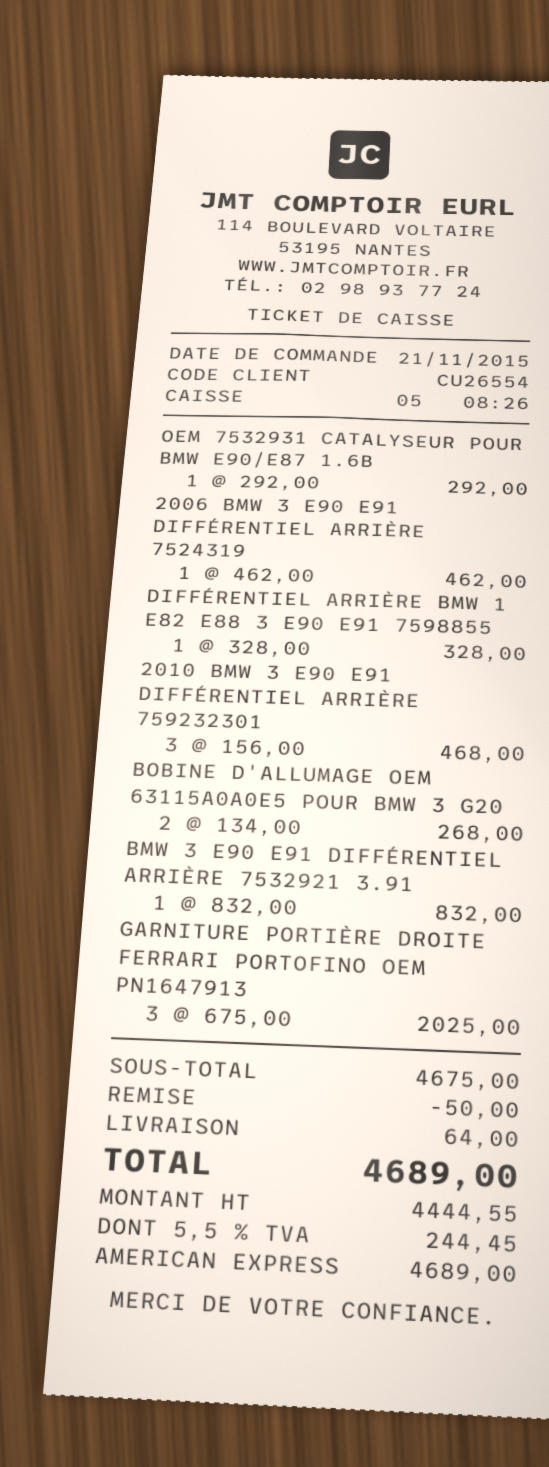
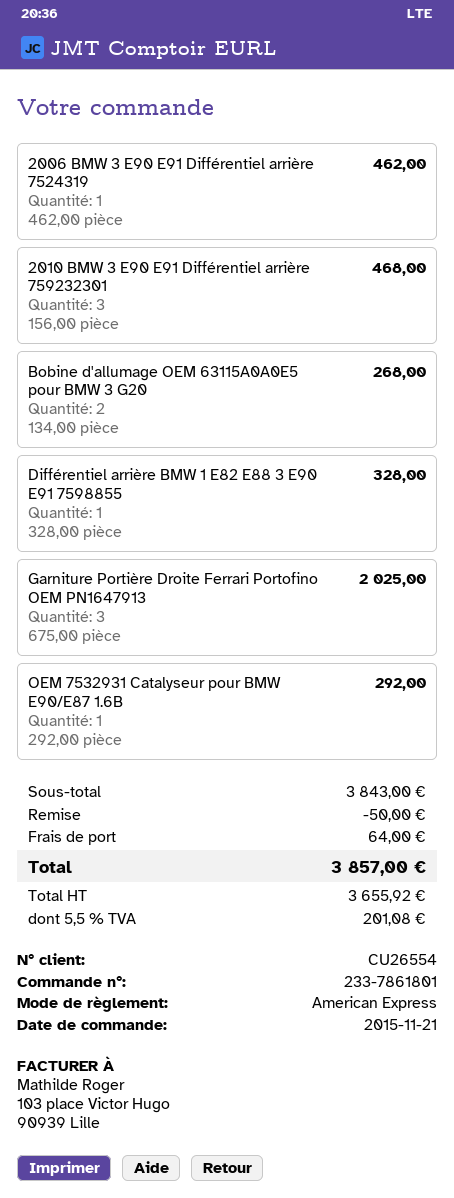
BMW 3 E90 E91 DIFFÉRENTIEL ARRIÈRE 7532921 3.91: 1 x 832.00 = 832.00 -> none
subtotal: 4675.00 -> 3843.00
net: 4444.55 -> 3655.92
tax: 5.5% = 244.45 -> 5.5% = 201.08
total: 4689.00 -> 3857.00

